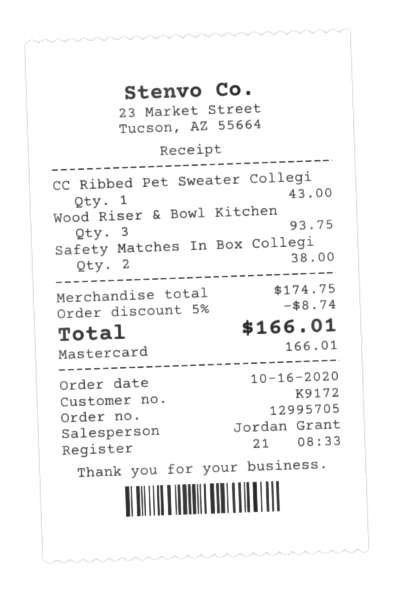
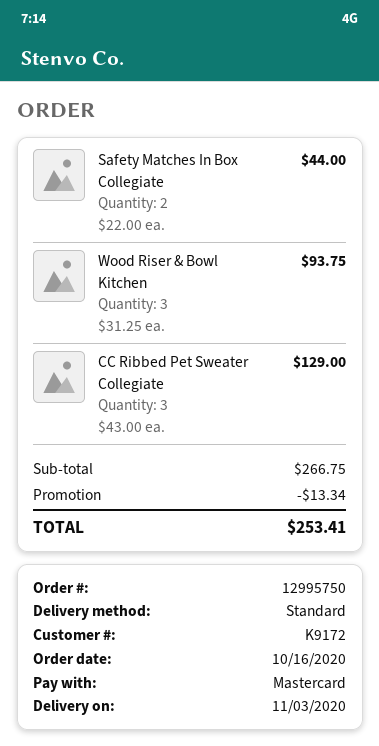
order number: 12995705 -> 12995750
CC Ribbed Pet Sweater Collegi: 1 for 43.00 -> 3 for 129.00
Safety Matches In Box Collegi: 2 for 38.00 -> 2 for 44.00
subtotal: 174.75 -> 266.75
discount: 8.74 -> 13.34
total: 166.01 -> 253.41

